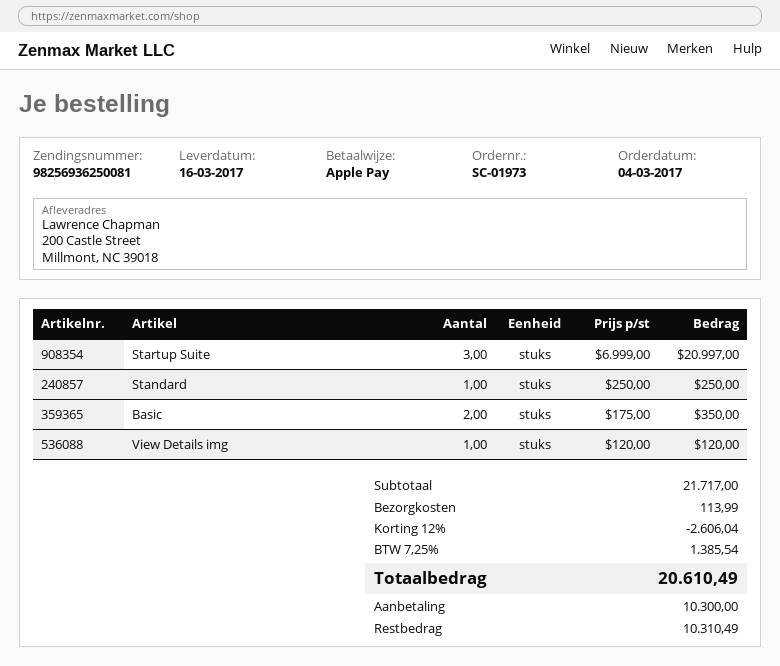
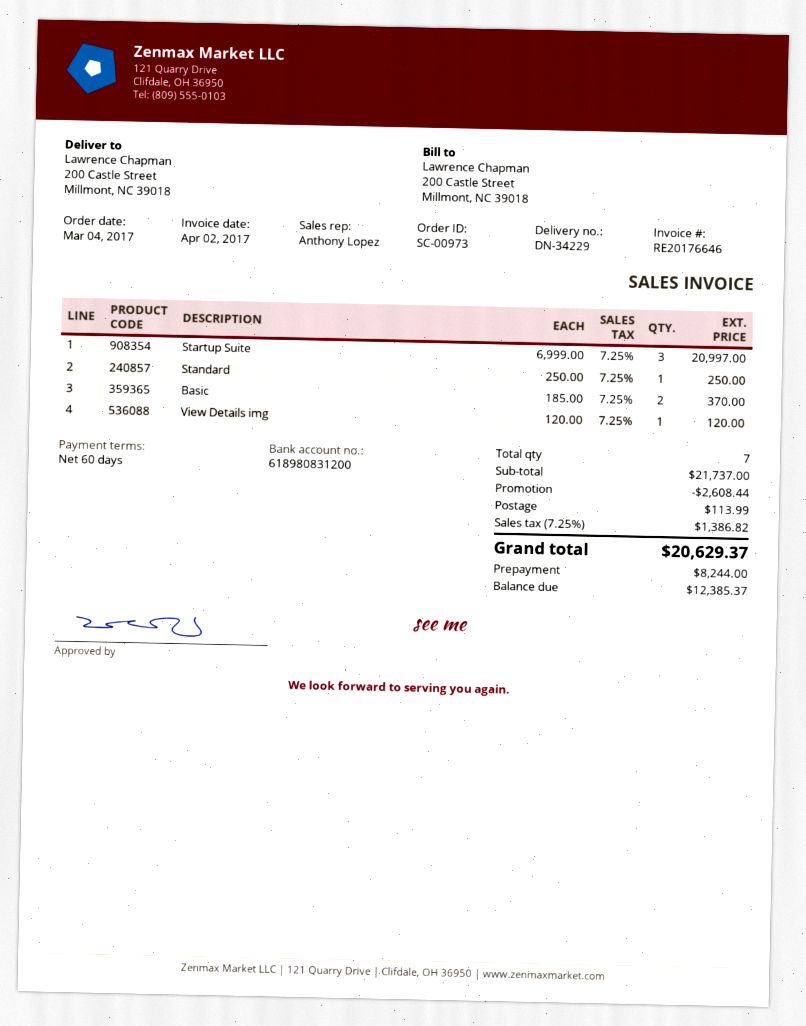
order number: SC-01973 -> SC-00973
Basic: 2 x 175.00 = 350.00 -> 2 x 185.00 = 370.00
subtotal: 21717.00 -> 21737.00
discount: 2606.04 -> 2608.44
tax: 7.25% = 1385.54 -> 7.25% = 1386.82
total: 20610.49 -> 20629.37
deposit: 10300.00 -> 8244.00
balance: 10310.49 -> 12385.37

